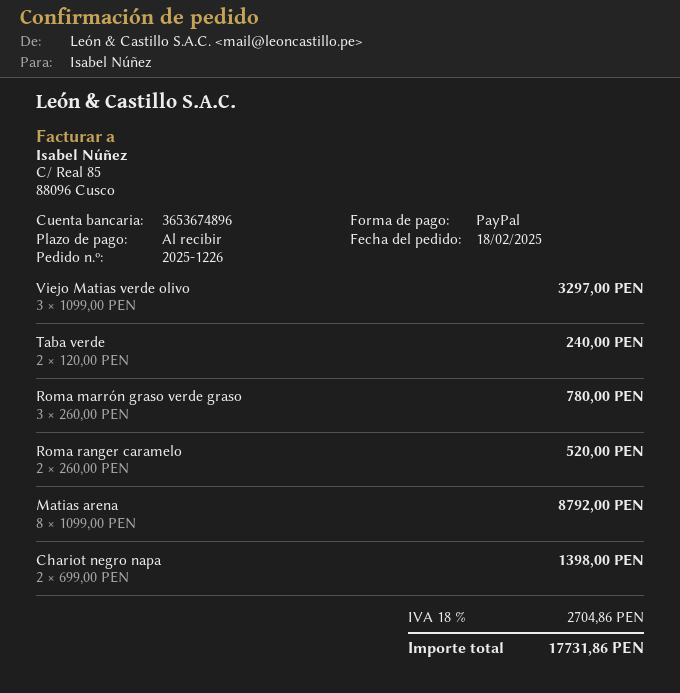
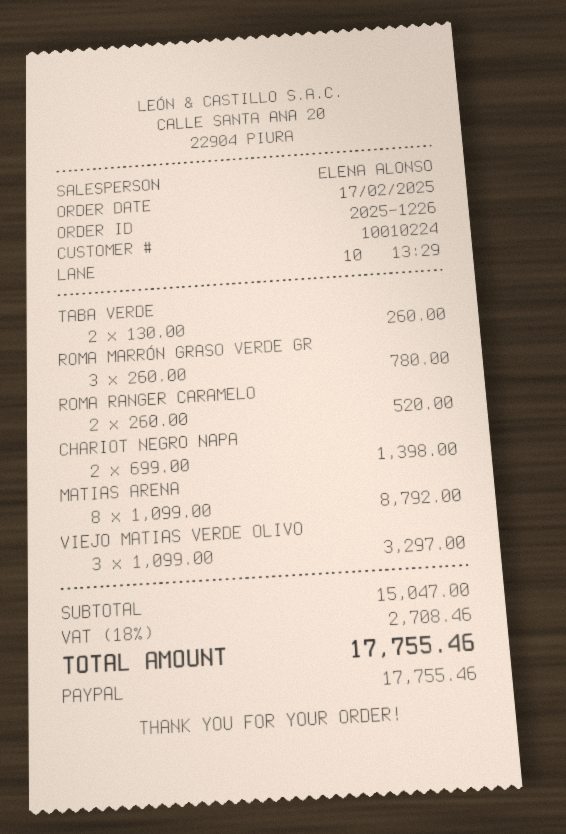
order date: 2025-02-18 -> 2025-02-17
Taba verde: 2 x 120.00 = 240.00 -> 2 x 130.00 = 260.00
tax: 18% = 2704.86 -> 18% = 2708.46
total: 17731.86 -> 17755.46

